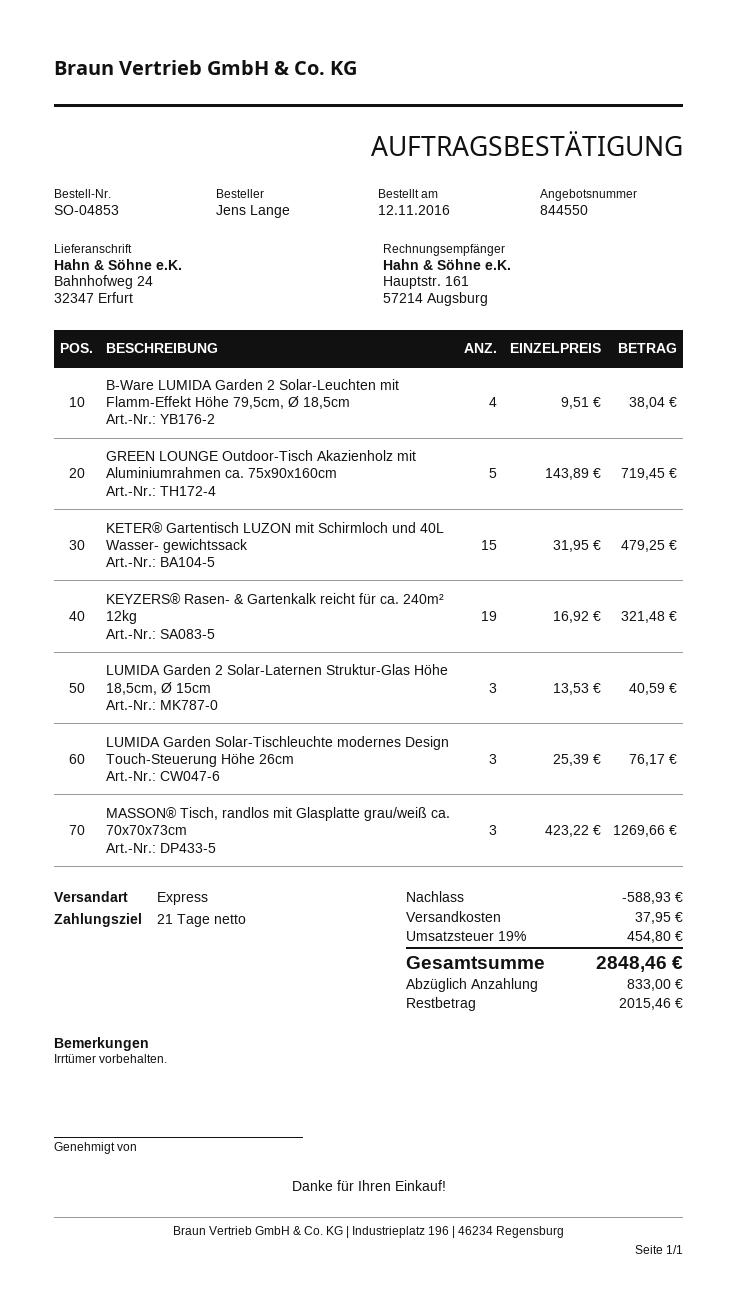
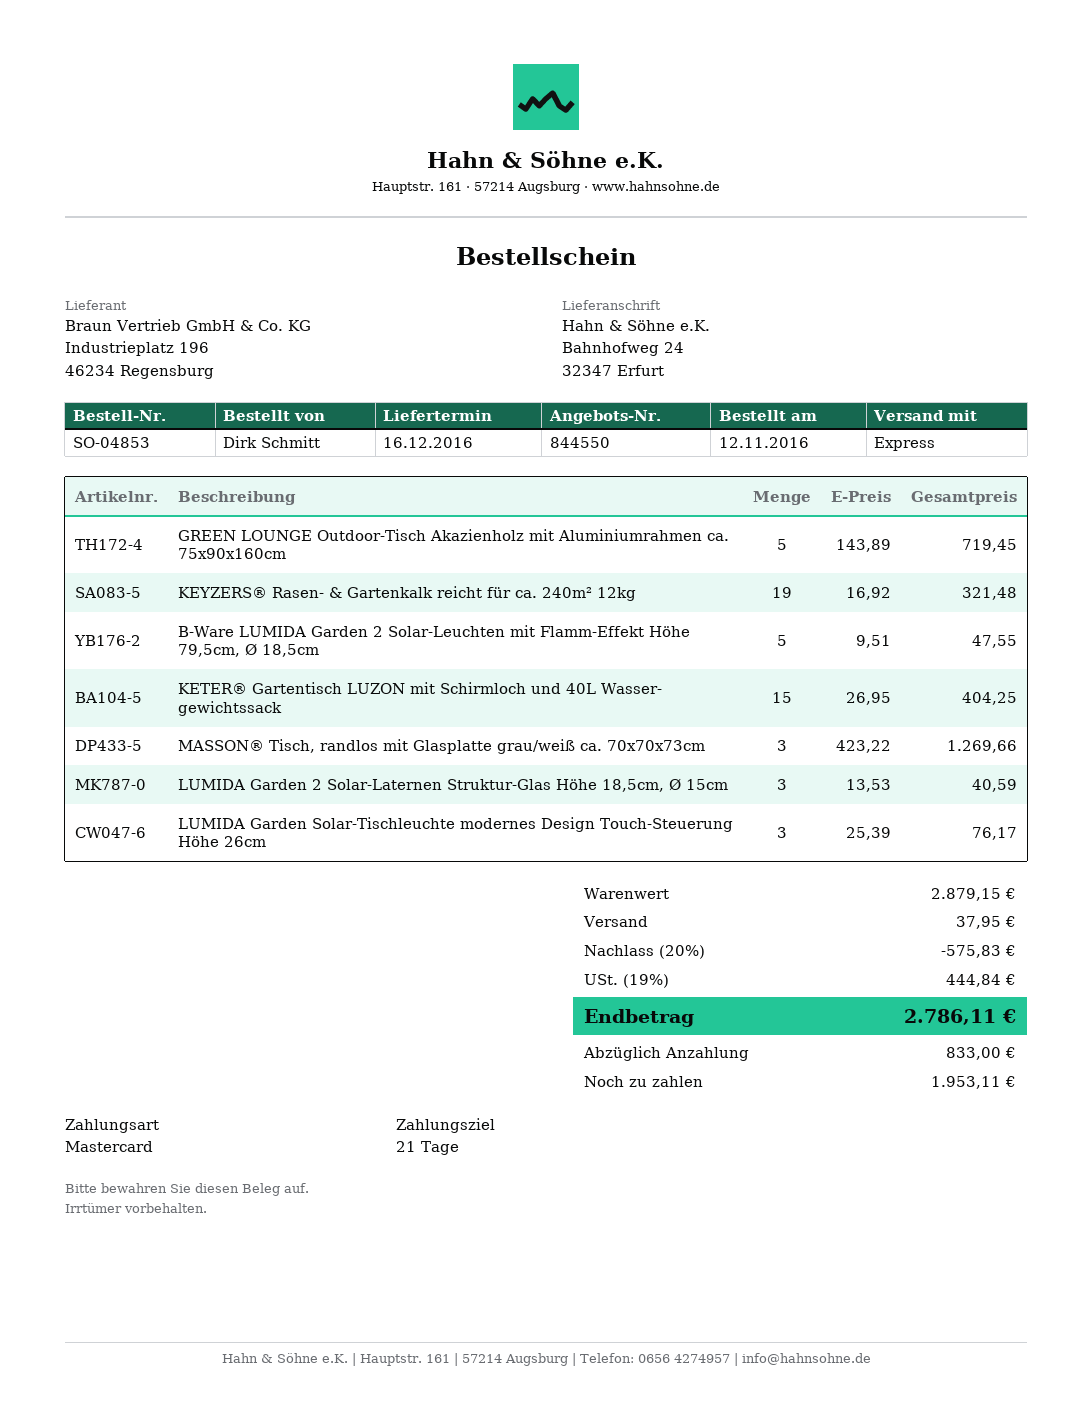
ordered by: Jens Lange -> Dirk Schmitt
B-Ware LUMIDA Garden 2 Solar-Leuchten mit Flamm-Effekt Höhe 79,5cm, Ø 18,5cm: 4 x 9.51 = 38.04 -> 5 x 9.51 = 47.55
KETER® Gartentisch LUZON mit Schirmloch und 40L Wasser- gewichtssack: 15 x 31.95 = 479.25 -> 15 x 26.95 = 404.25
discount: 588.93 -> 575.83
tax: 19% = 454.80 -> 19% = 444.84
total: 2848.46 -> 2786.11
balance: 2015.46 -> 1953.11

